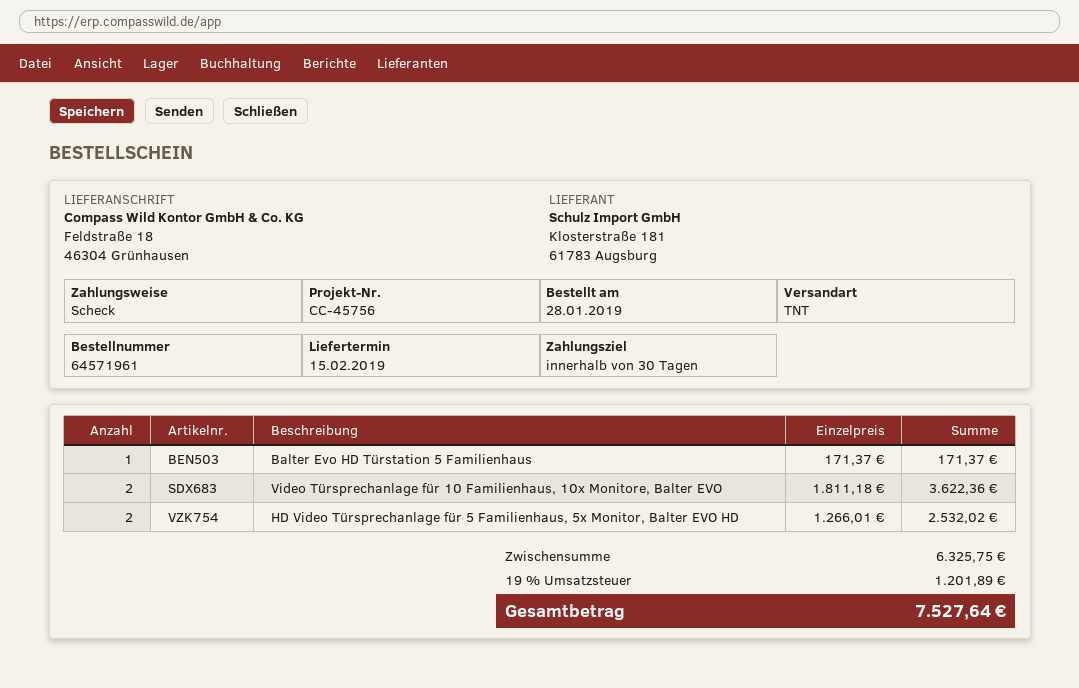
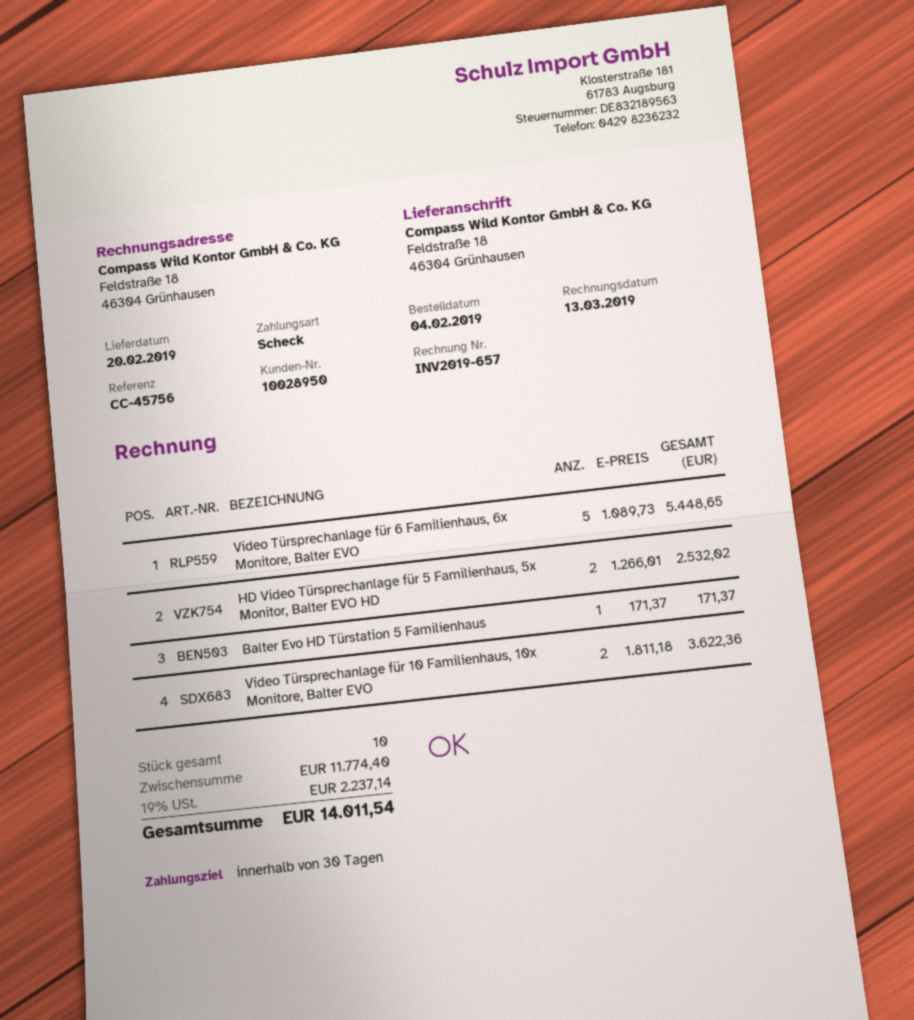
order date: 2019-01-28 -> 2019-02-04
delivery date: 2019-02-15 -> 2019-02-20
Video Türsprechanlage für 6 Familienhaus, 6x Monitore, Balter EVO: none -> 5 x 1089.73 = 5448.65
subtotal: 6325.75 -> 11774.40
tax: 19% = 1201.89 -> 19% = 2237.14
total: 7527.64 -> 14011.54

